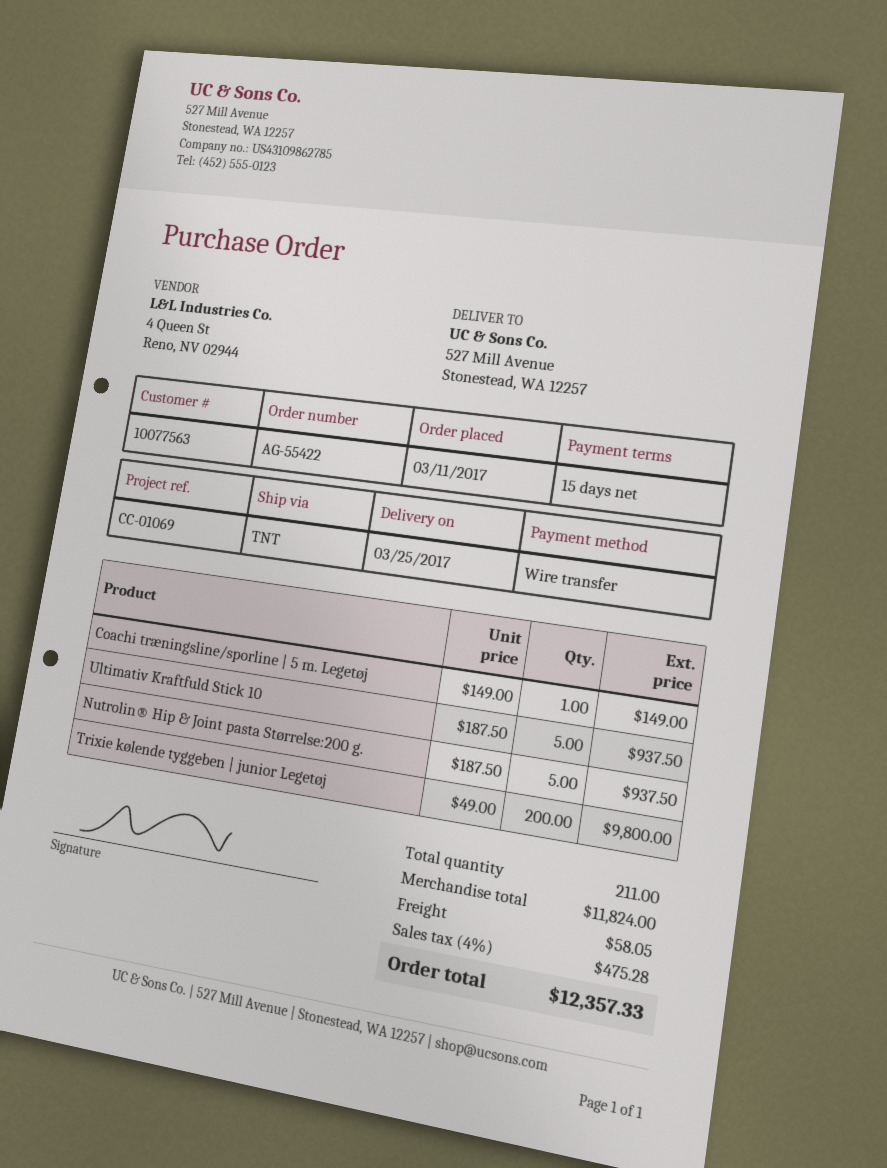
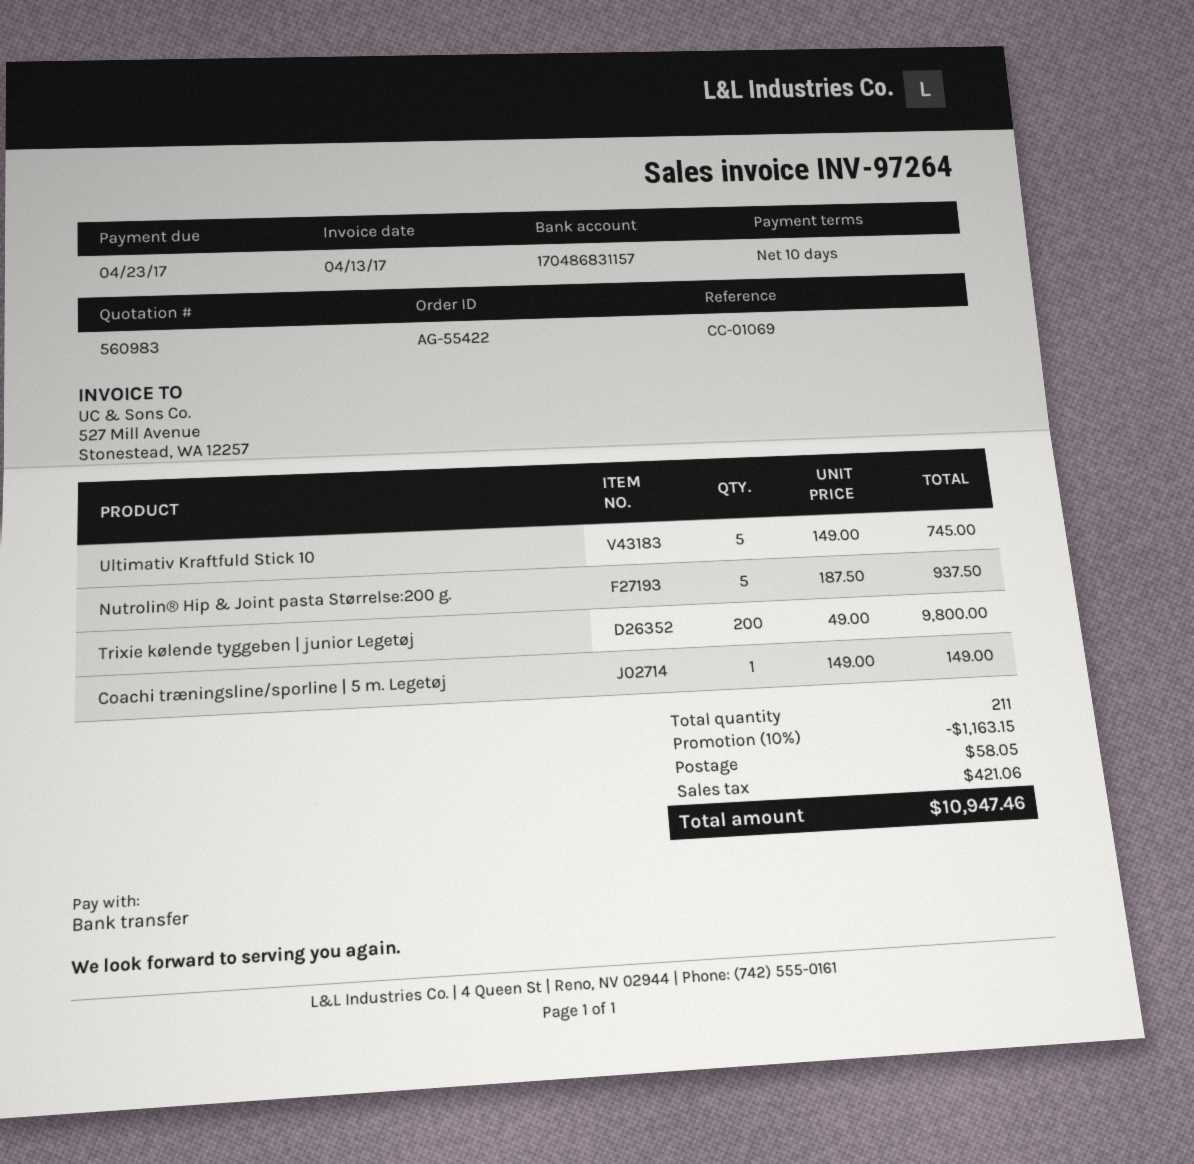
payment terms: 15 days -> 10 days
Ultimativ Kraftfuld Stick 10: 5 x 187.50 = 937.50 -> 5 x 149.00 = 745.00
discount: none -> 10% = 1163.15
tax: 475.28 -> 421.06
total: 12357.33 -> 10947.46

